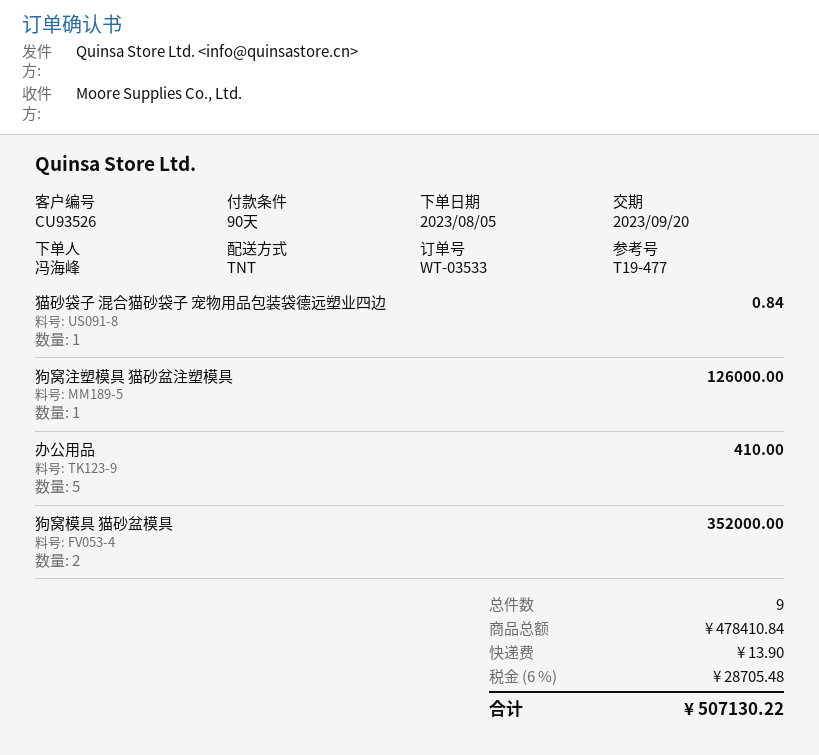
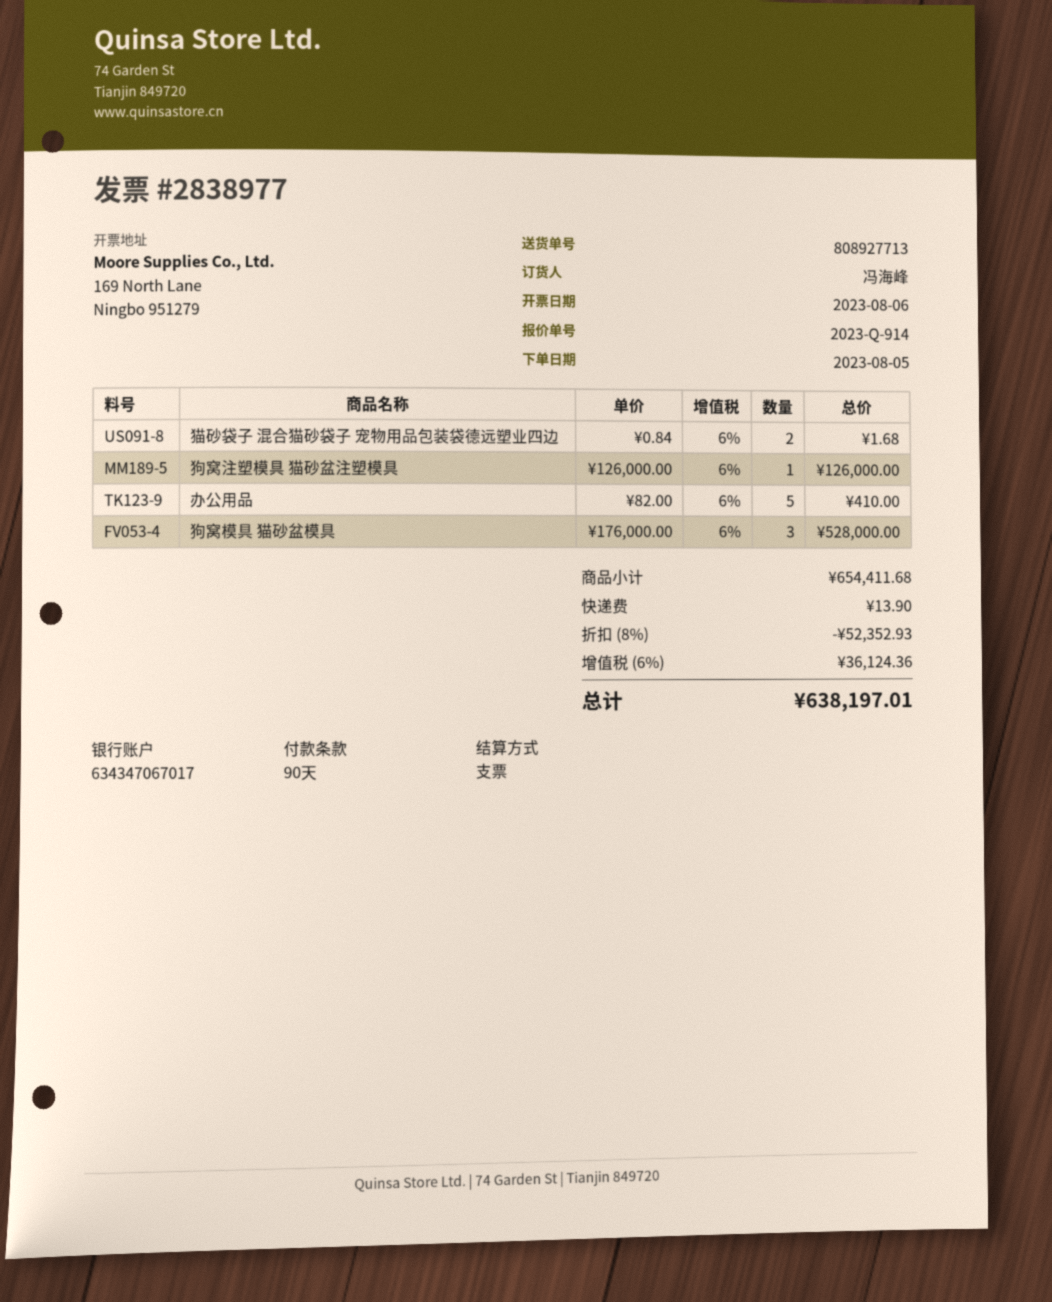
猫砂袋子 混合猫砂袋子 宠物用品包装袋德远塑业四边: 1 for 0.84 -> 2 for 1.68
狗窝模具 猫砂盆模具: 2 for 352000.00 -> 3 for 528000.00
subtotal: 478410.84 -> 654411.68
discount: none -> 8% = 52352.93
tax: 6% = 28705.48 -> 6% = 36124.36
total: 507130.22 -> 638197.01

